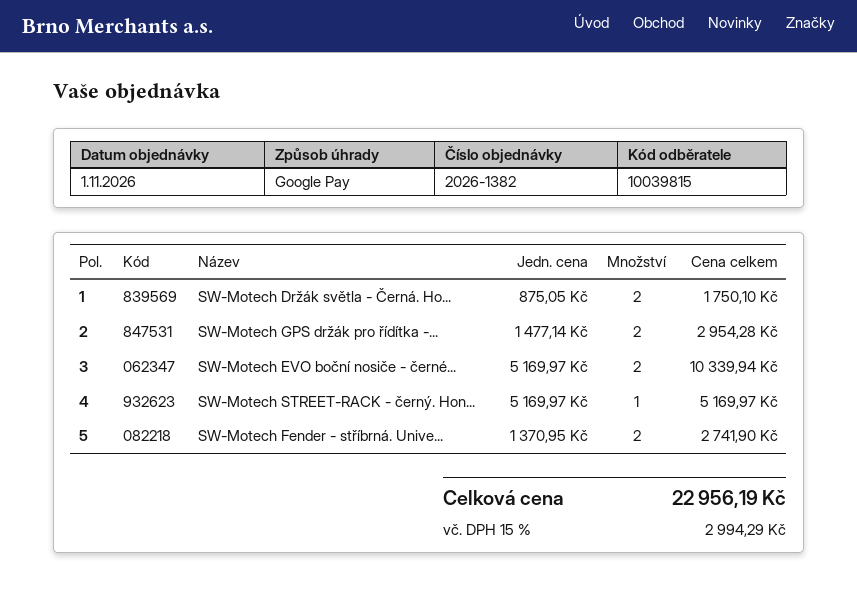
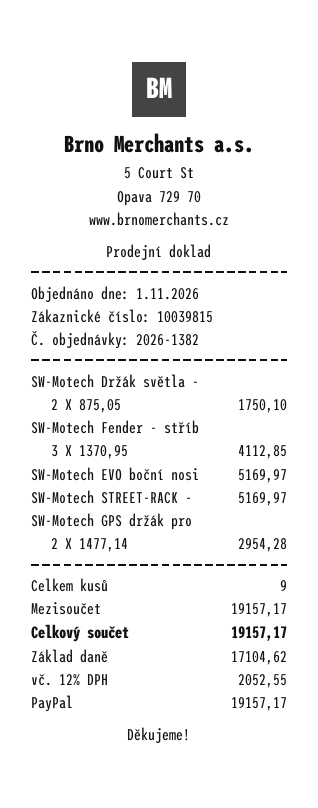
payment method: Google Pay -> PayPal
SW-Motech EVO boční nosiče - černé...: 2 x 5169.97 = 10339.94 -> 1 x 5169.97 = 5169.97
SW-Motech Fender - stříbrná. Unive...: 2 x 1370.95 = 2741.90 -> 3 x 1370.95 = 4112.85
tax: 15% = 2994.29 -> 12% = 2052.55
total: 22956.19 -> 19157.17

